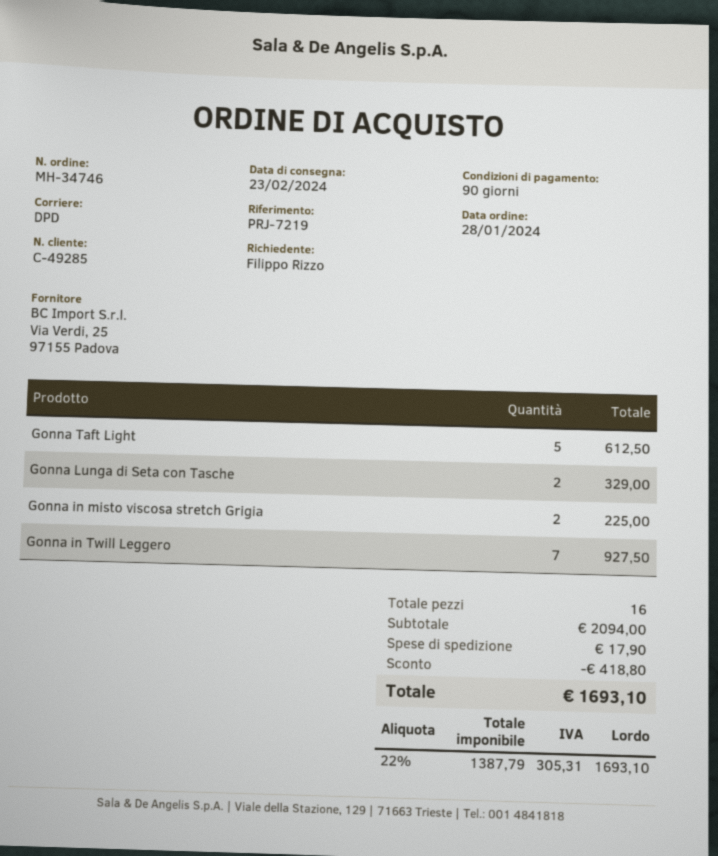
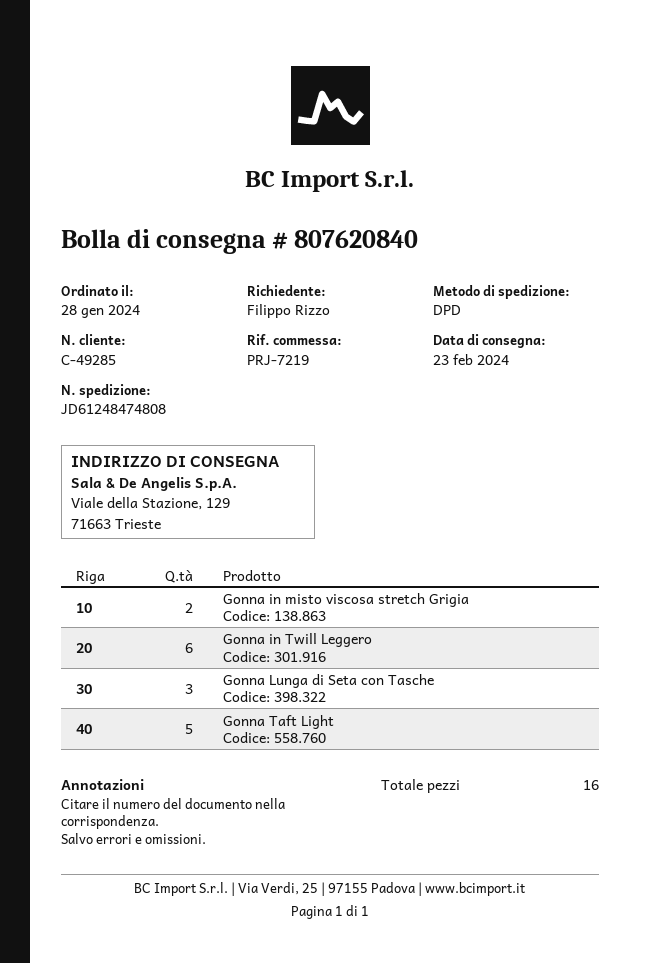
Gonna Lunga di Seta con Tasche: 2 -> 3
Gonna in Twill Leggero: 7 -> 6

